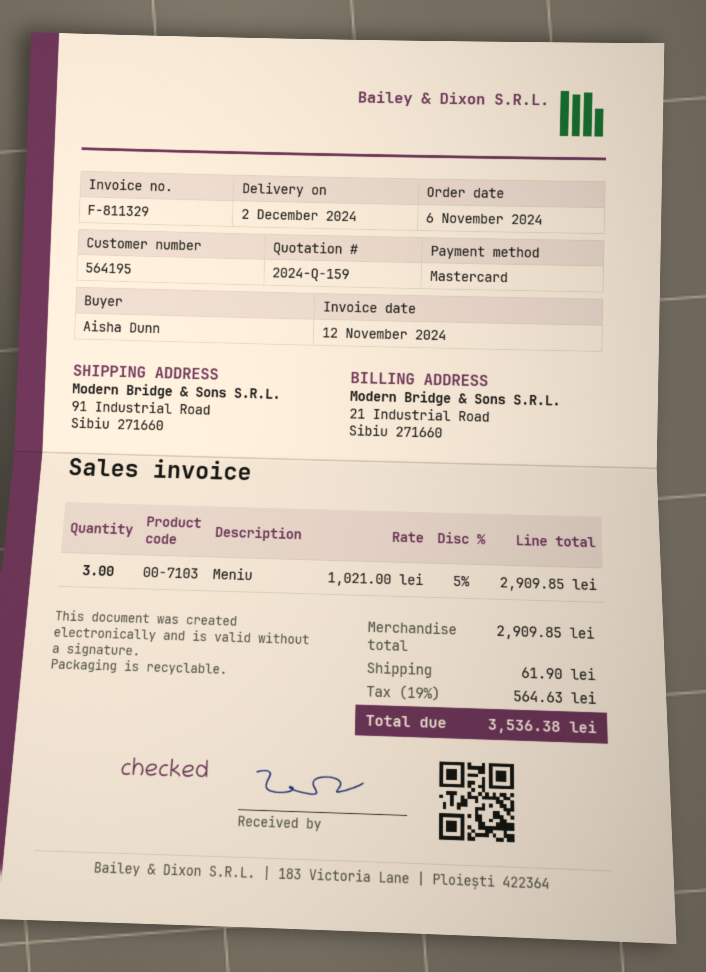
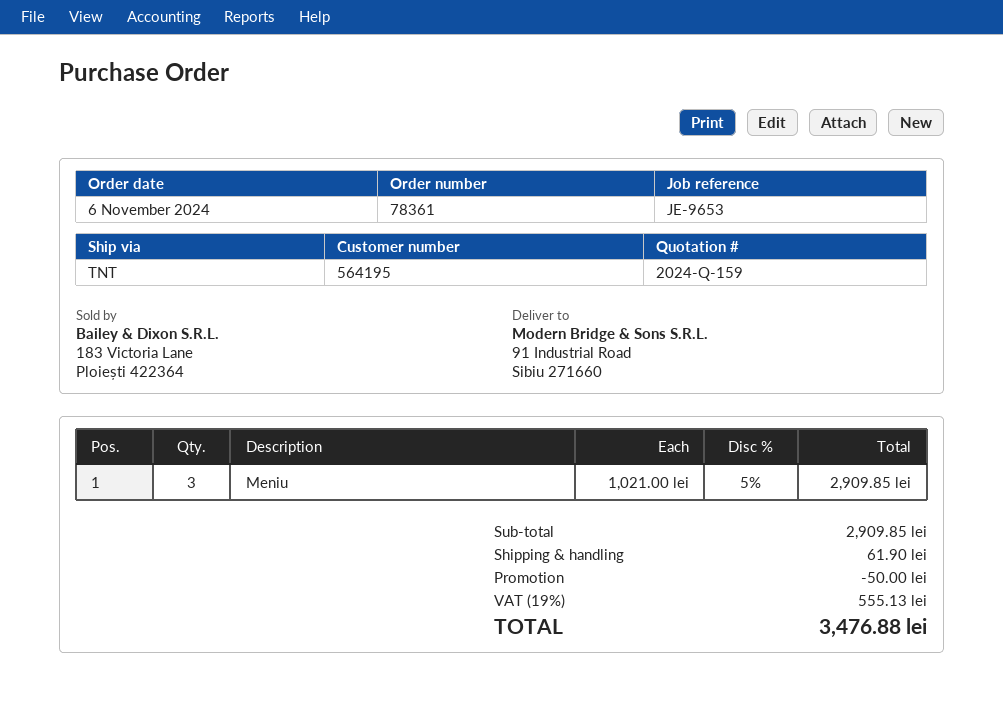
discount: none -> 50.00
tax: 19% = 564.63 -> 19% = 555.13
total: 3536.38 -> 3476.88

